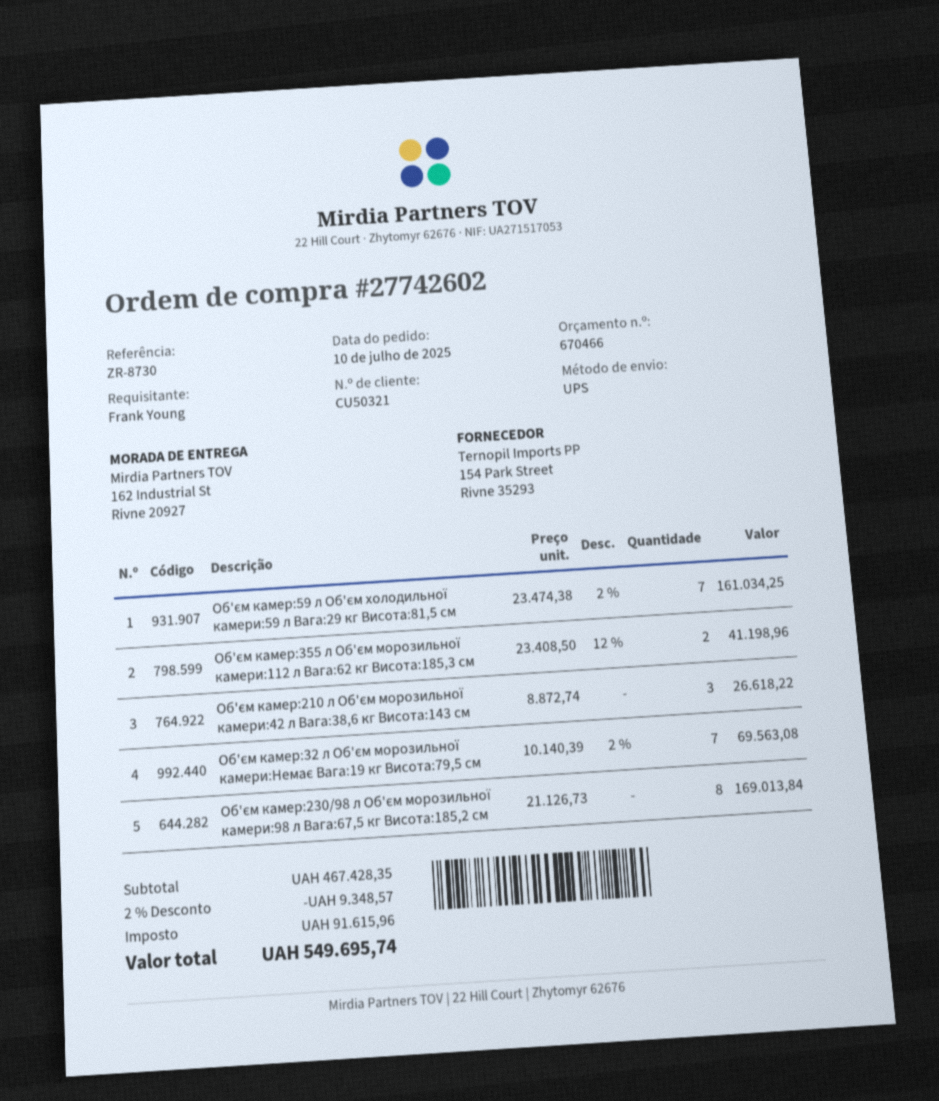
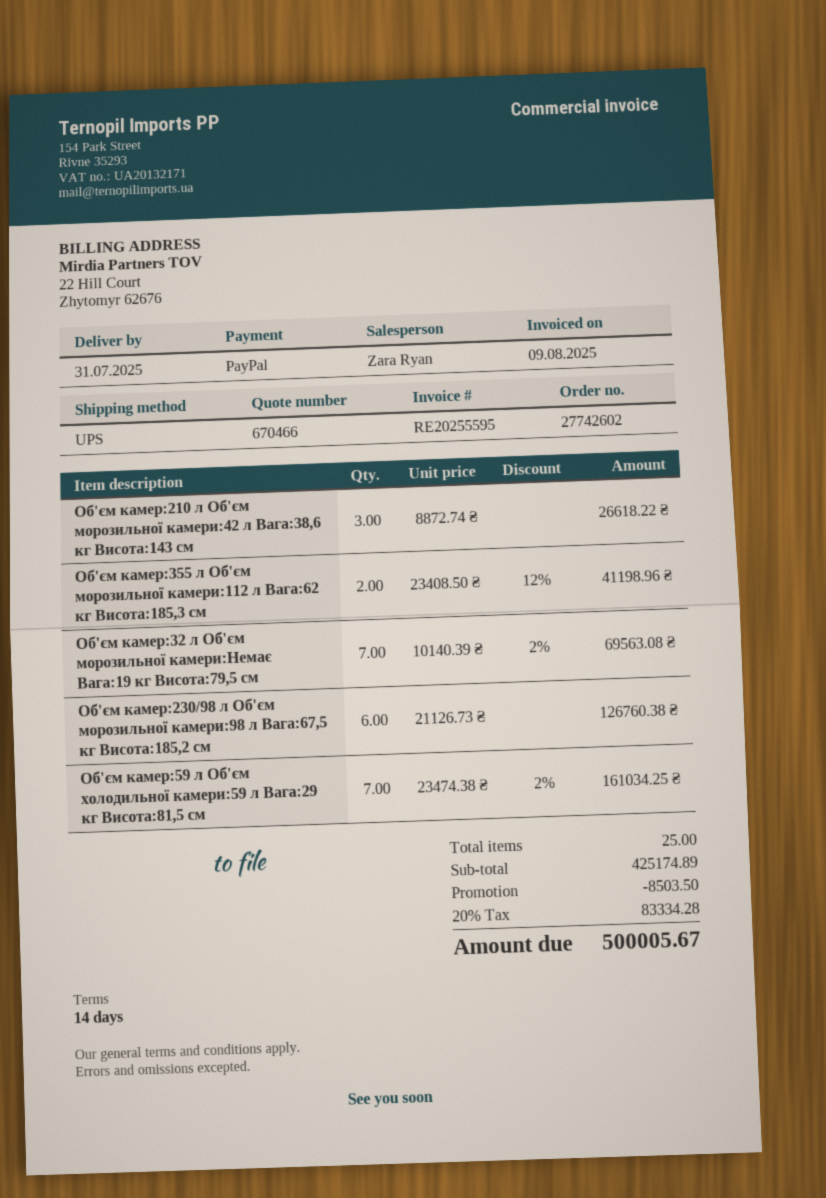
Об'єм камер:230/98 л Об'єм морозильної камери:98 л Вага:67,5 кг Висота:185,2 см: 8 x 21126.73 = 169013.84 -> 6 x 21126.73 = 126760.38
subtotal: 467428.35 -> 425174.89
discount: 9348.57 -> 8503.50
tax: 91615.96 -> 83334.28
total: 549695.74 -> 500005.67

